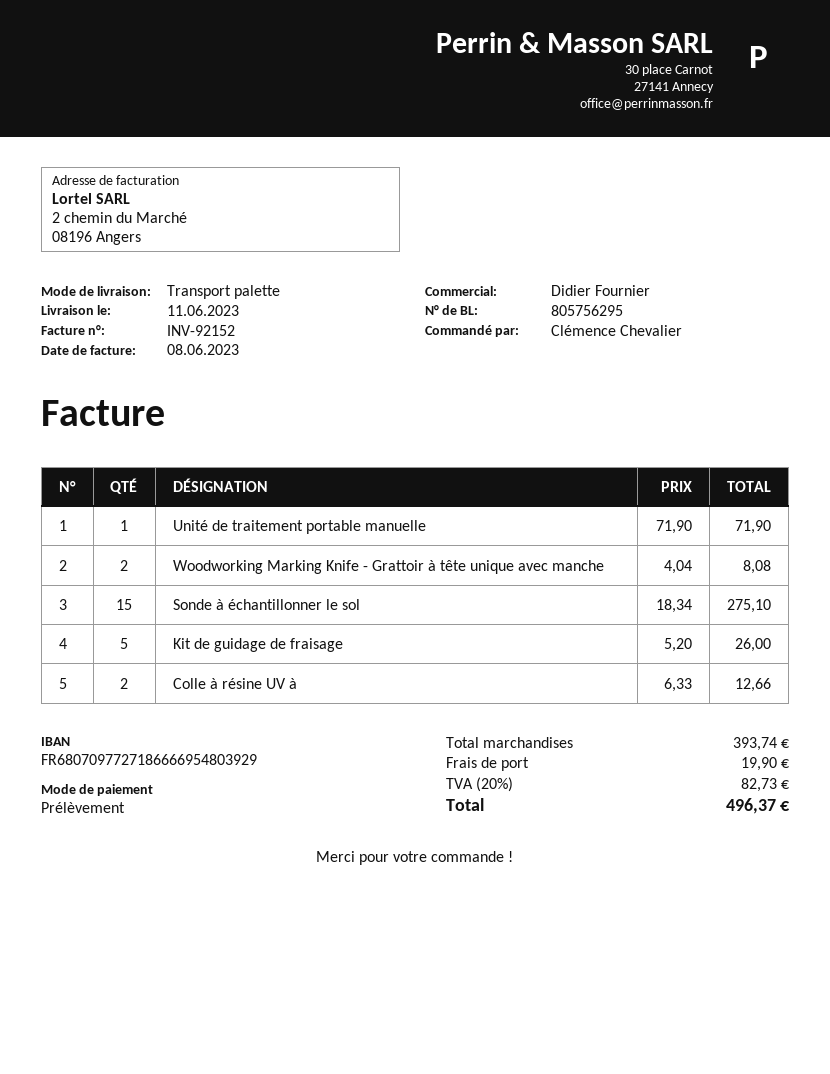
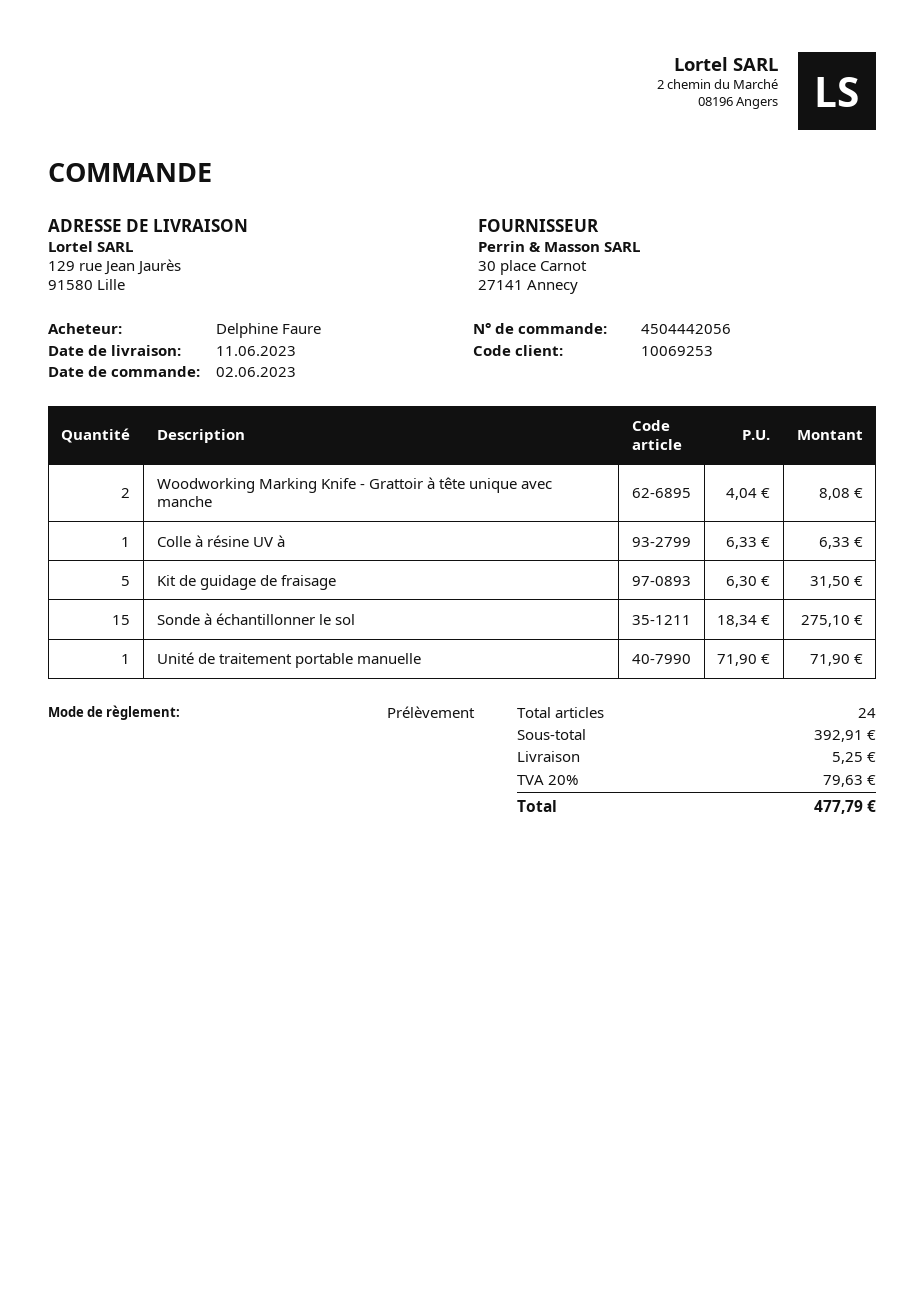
ordered by: Clémence Chevalier -> Delphine Faure
Kit de guidage de fraisage: 5 x 5.20 = 26.00 -> 5 x 6.30 = 31.50
Colle à résine UV à: 2 x 6.33 = 12.66 -> 1 x 6.33 = 6.33
subtotal: 393.74 -> 392.91
shipping: 19.90 -> 5.25
tax: 20% = 82.73 -> 20% = 79.63
total: 496.37 -> 477.79

